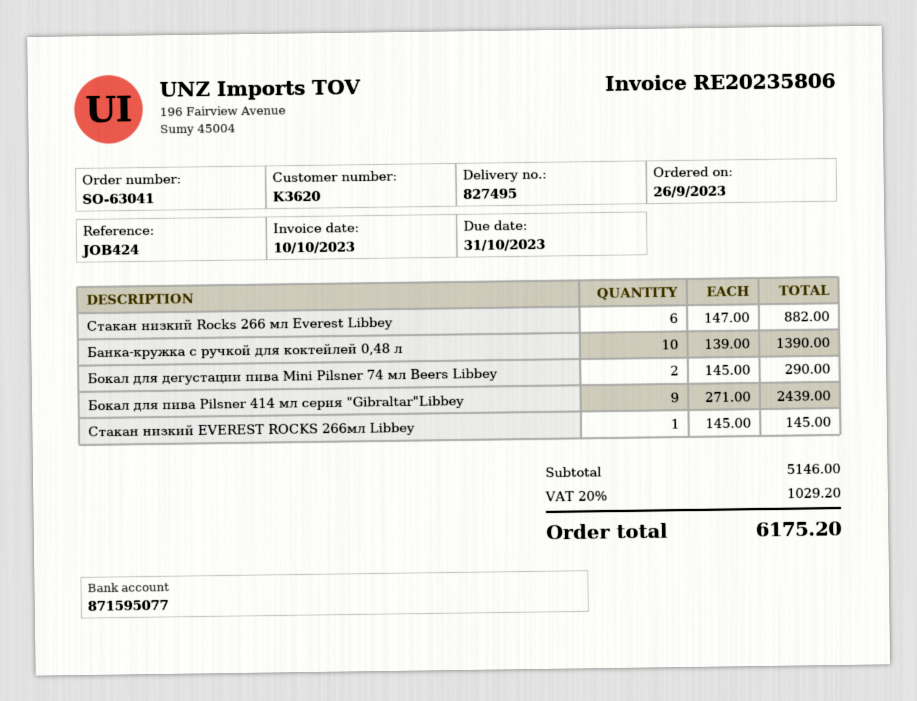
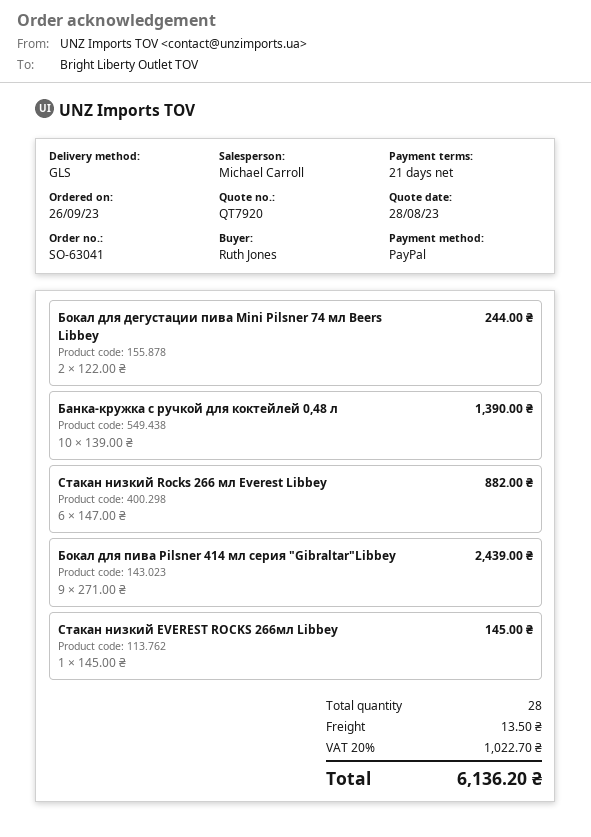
Бокал для дегустации пива Mini Pilsner 74 мл Beers Libbey: 2 x 145.00 = 290.00 -> 2 x 122.00 = 244.00
shipping: none -> 13.50
tax: 20% = 1029.20 -> 20% = 1022.70
total: 6175.20 -> 6136.20

